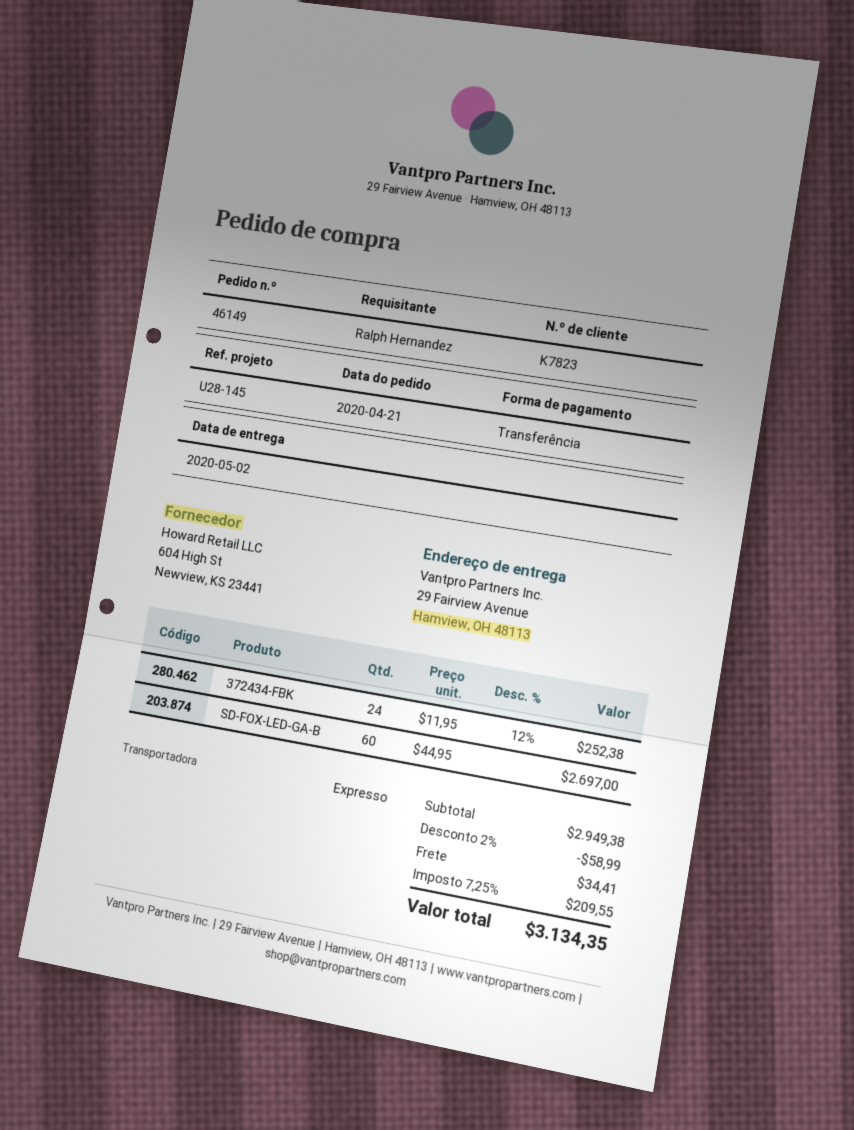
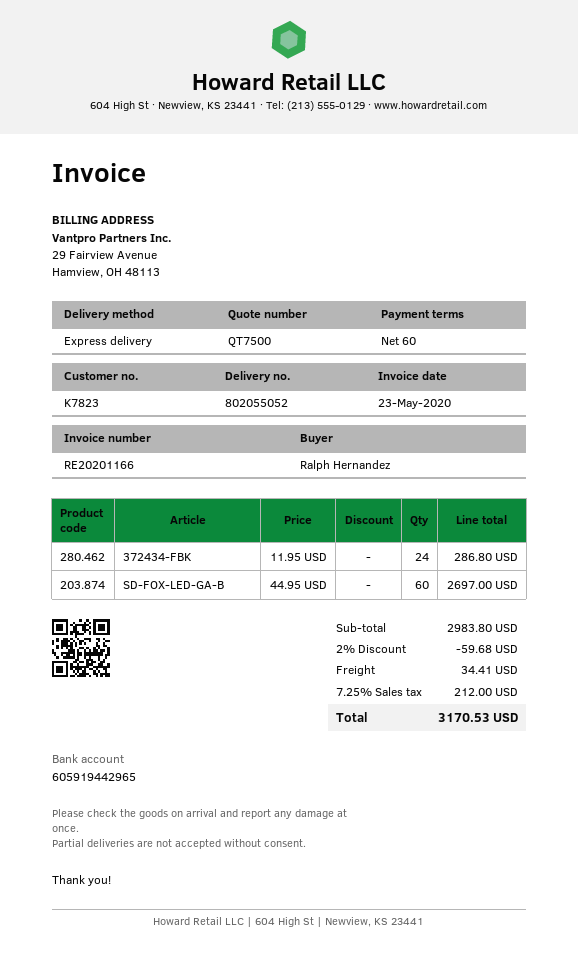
372434-FBK: 24 x 11.95 - 12% = 252.38 -> 24 x 11.95 = 286.80
subtotal: 2949.38 -> 2983.80
discount: 2% = 58.99 -> 2% = 59.68
tax: 7.25% = 209.55 -> 7.25% = 212.00
total: 3134.35 -> 3170.53

